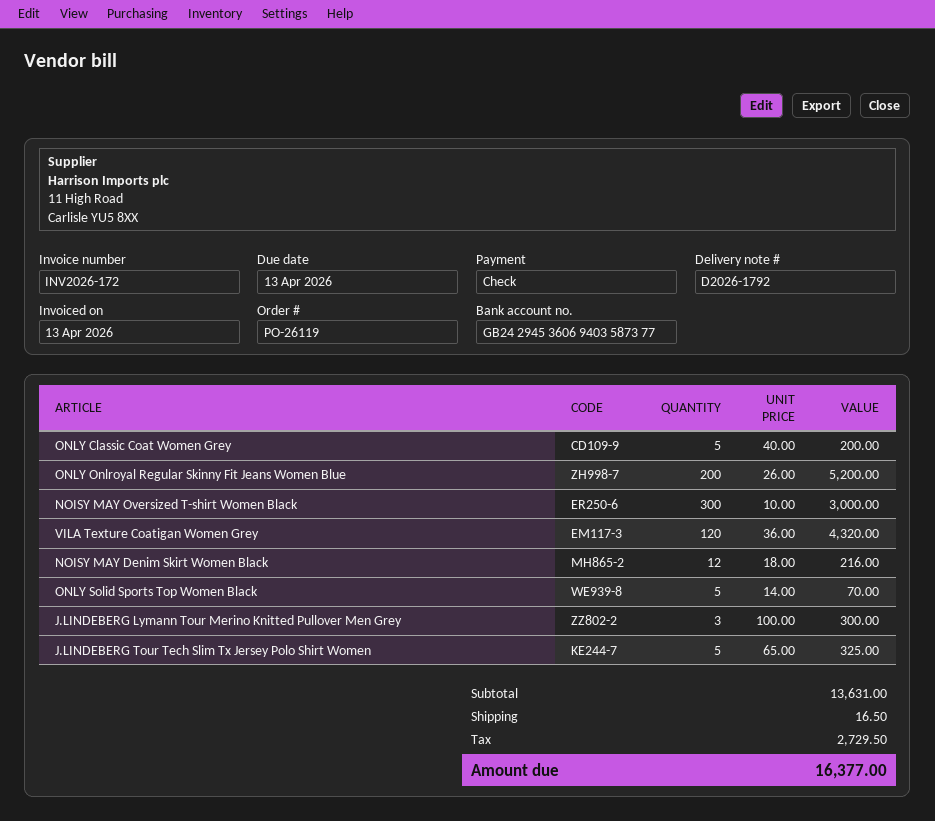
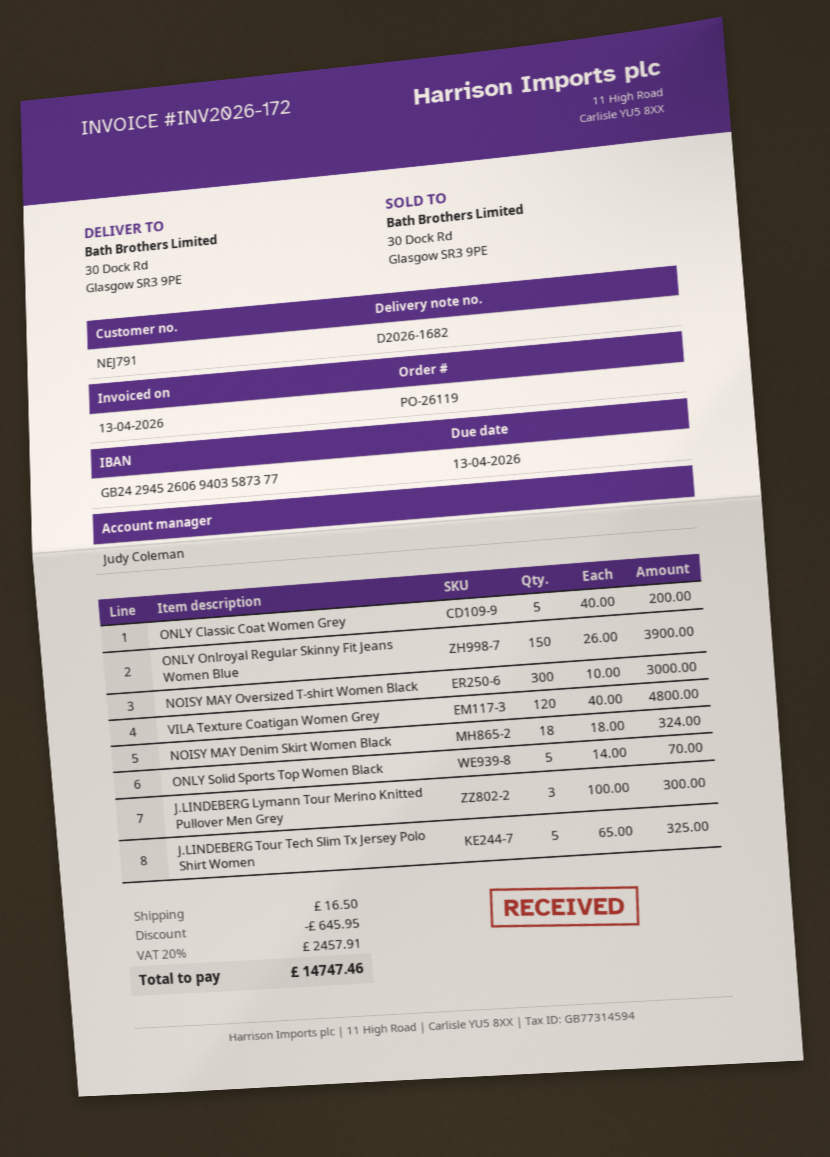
delivery note number: D2026-1792 -> D2026-1682
bank account: GB24294536069403587377 -> GB24294526069403587377
ONLY Onlroyal Regular Skinny Fit Jeans Women Blue: 200 x 26.00 = 5200.00 -> 150 x 26.00 = 3900.00
VILA Texture Coatigan Women Grey: 120 x 36.00 = 4320.00 -> 120 x 40.00 = 4800.00
NOISY MAY Denim Skirt Women Black: 12 x 18.00 = 216.00 -> 18 x 18.00 = 324.00
discount: none -> 645.95
tax: 2729.50 -> 2457.91
total: 16377.00 -> 14747.46

